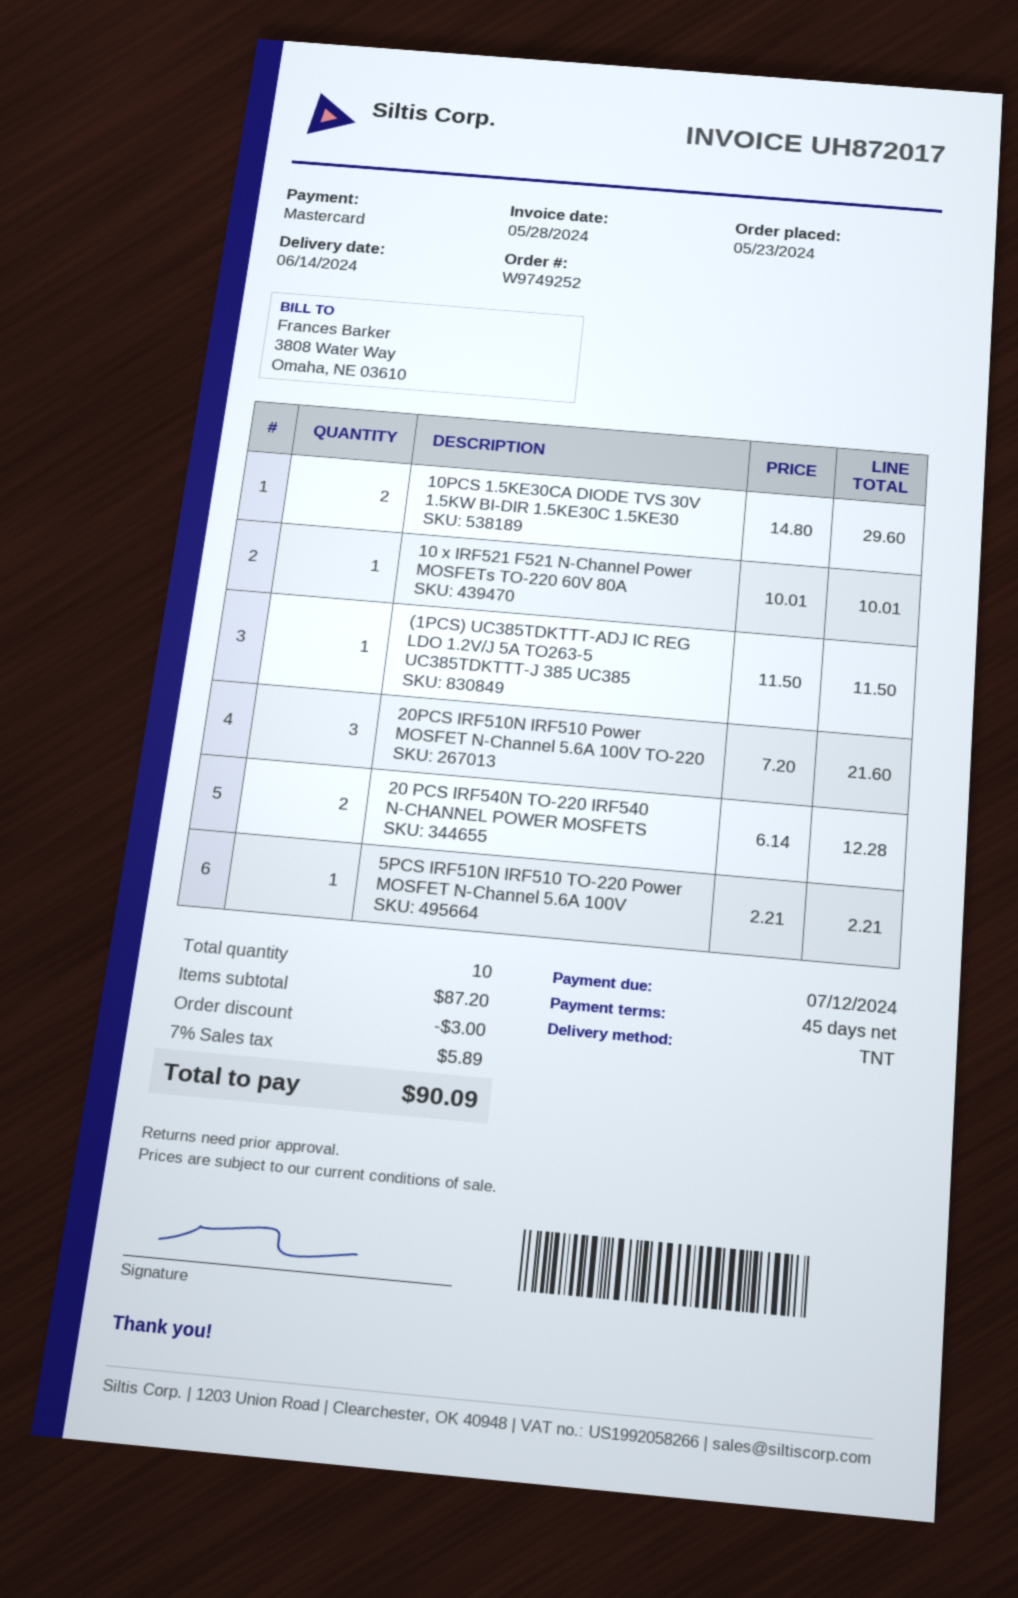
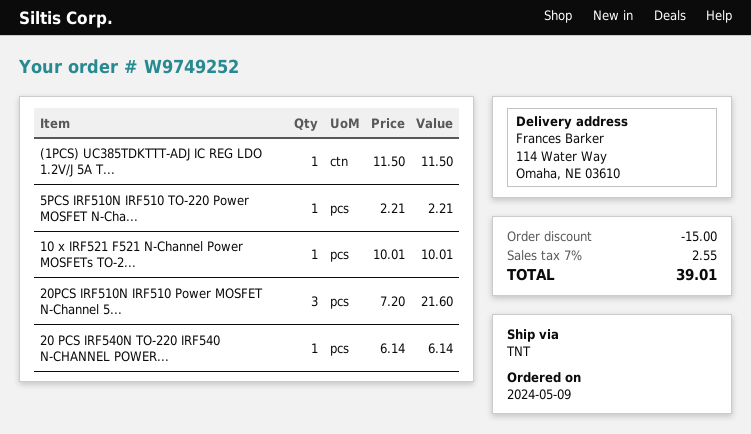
order date: 2024-05-23 -> 2024-05-09
10PCS 1.5KE30CA DIODE TVS 30V 1.5KW BI-DIR 1.5KE30C 1.5KE30: 2 x 14.80 = 29.60 -> none
20 PCS IRF540N TO-220 IRF540 N-CHANNEL POWER MOSFETS: 2 x 6.14 = 12.28 -> 1 x 6.14 = 6.14
discount: 3.00 -> 15.00
tax: 7% = 5.89 -> 7% = 2.55
total: 90.09 -> 39.01

